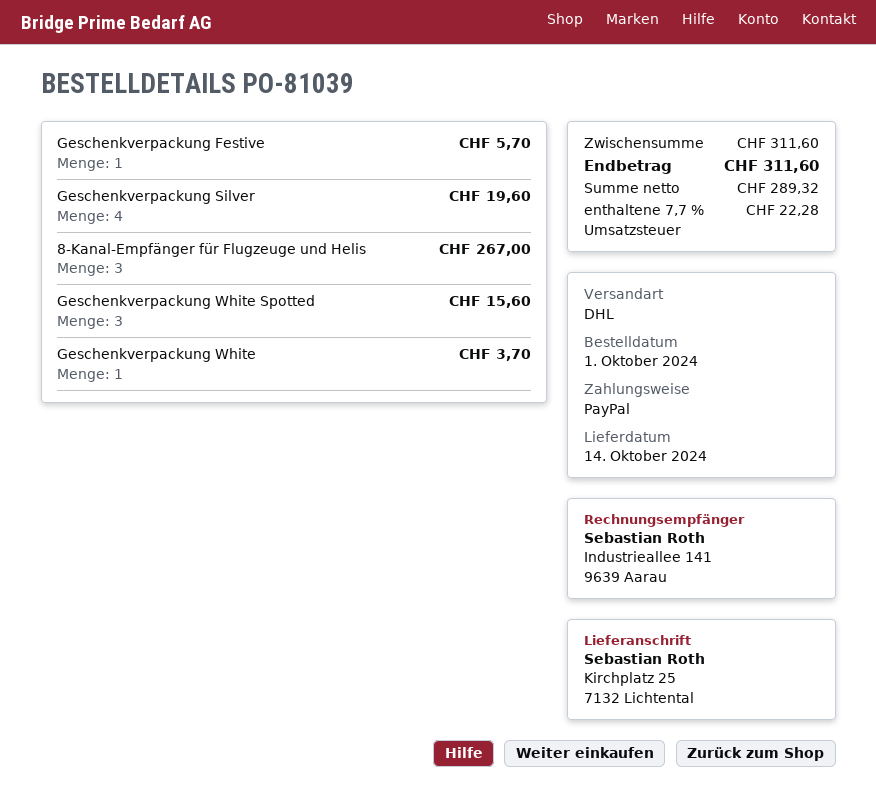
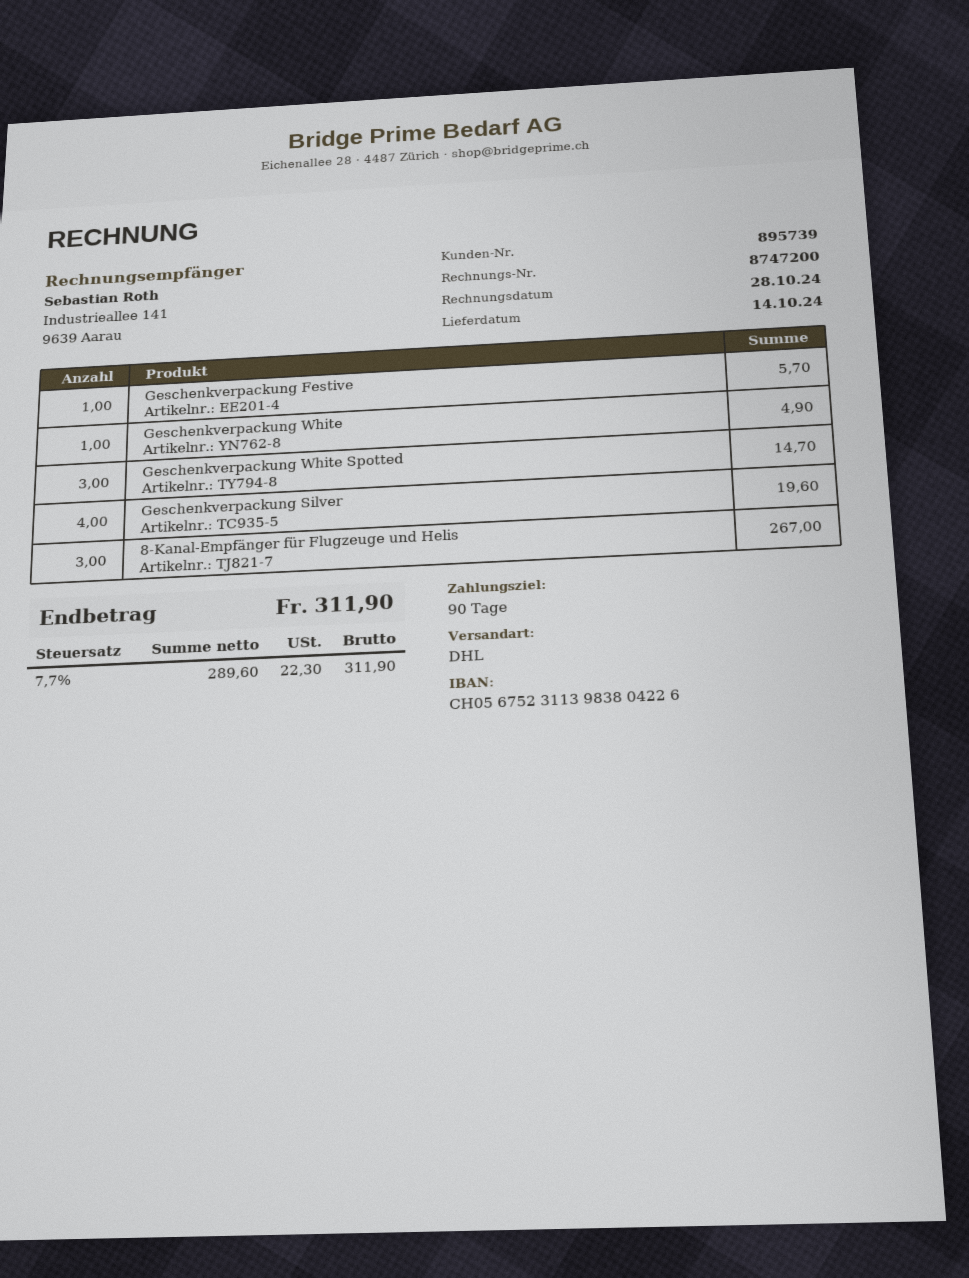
Geschenkverpackung White Spotted: 3 for 15.60 -> 3 for 14.70
Geschenkverpackung White: 1 for 3.70 -> 1 for 4.90
net: 289.32 -> 289.60
tax: 7.7% = 22.28 -> 7.7% = 22.30
total: 311.60 -> 311.90

